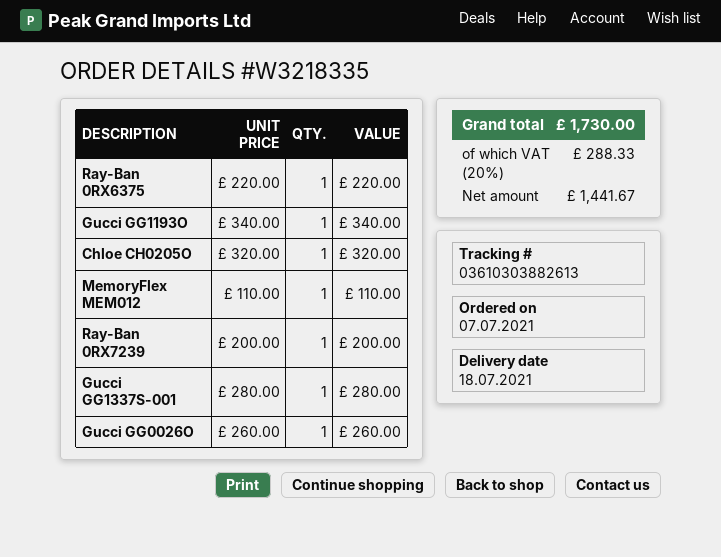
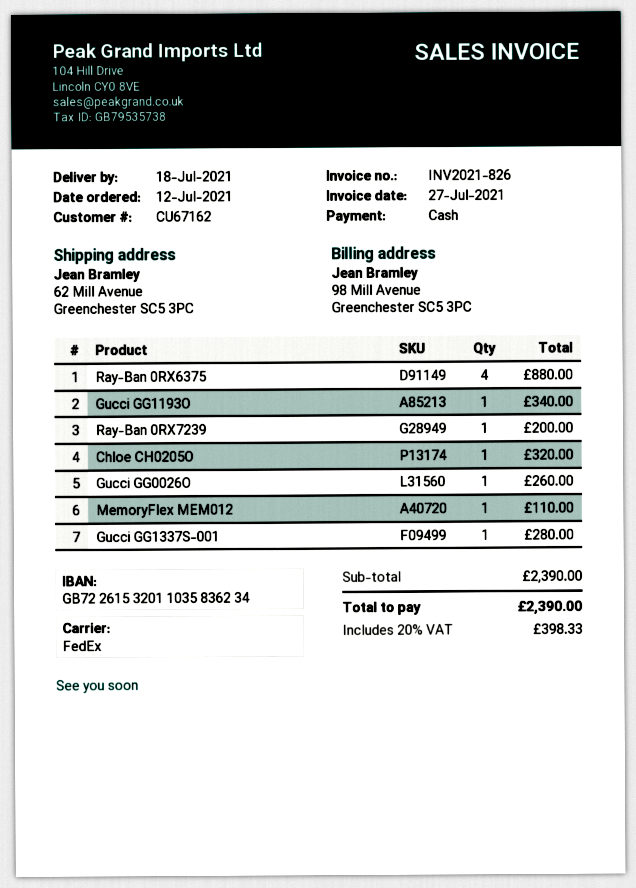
order date: 2021-07-07 -> 2021-07-12
Ray-Ban 0RX6375: 1 for 220.00 -> 4 for 880.00
tax: 20% = 288.33 -> 20% = 398.33
total: 1730.00 -> 2390.00

